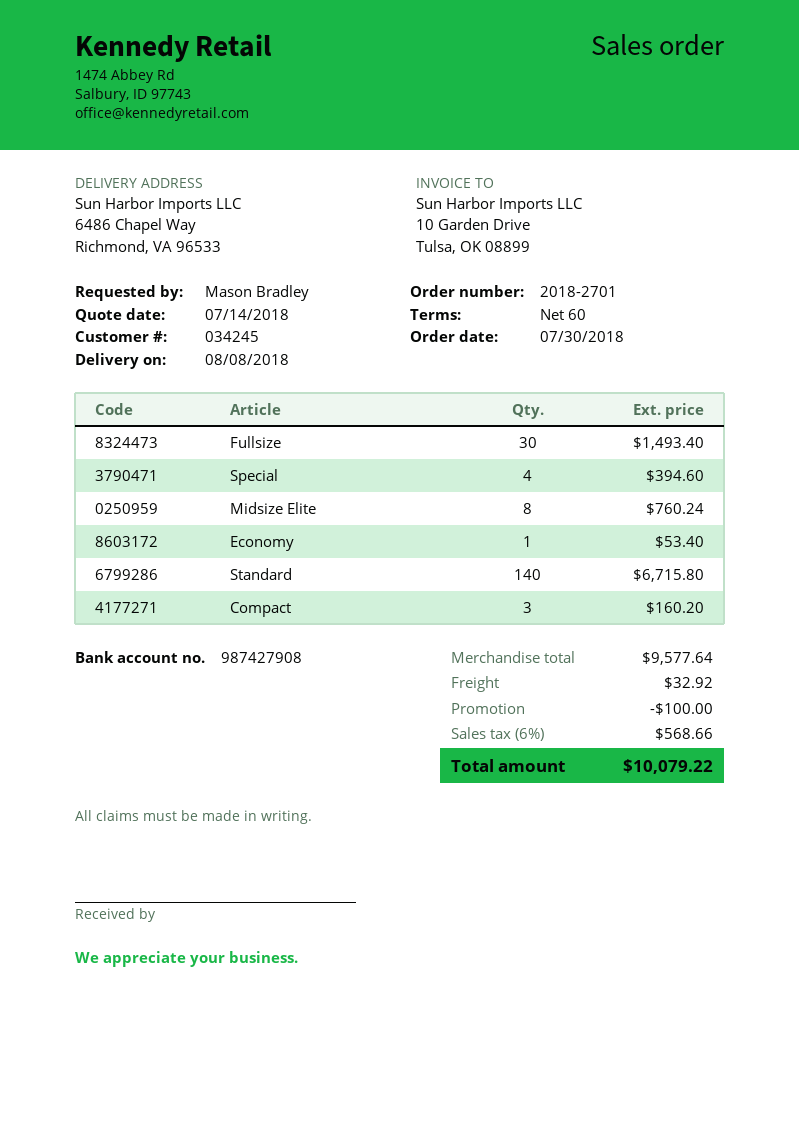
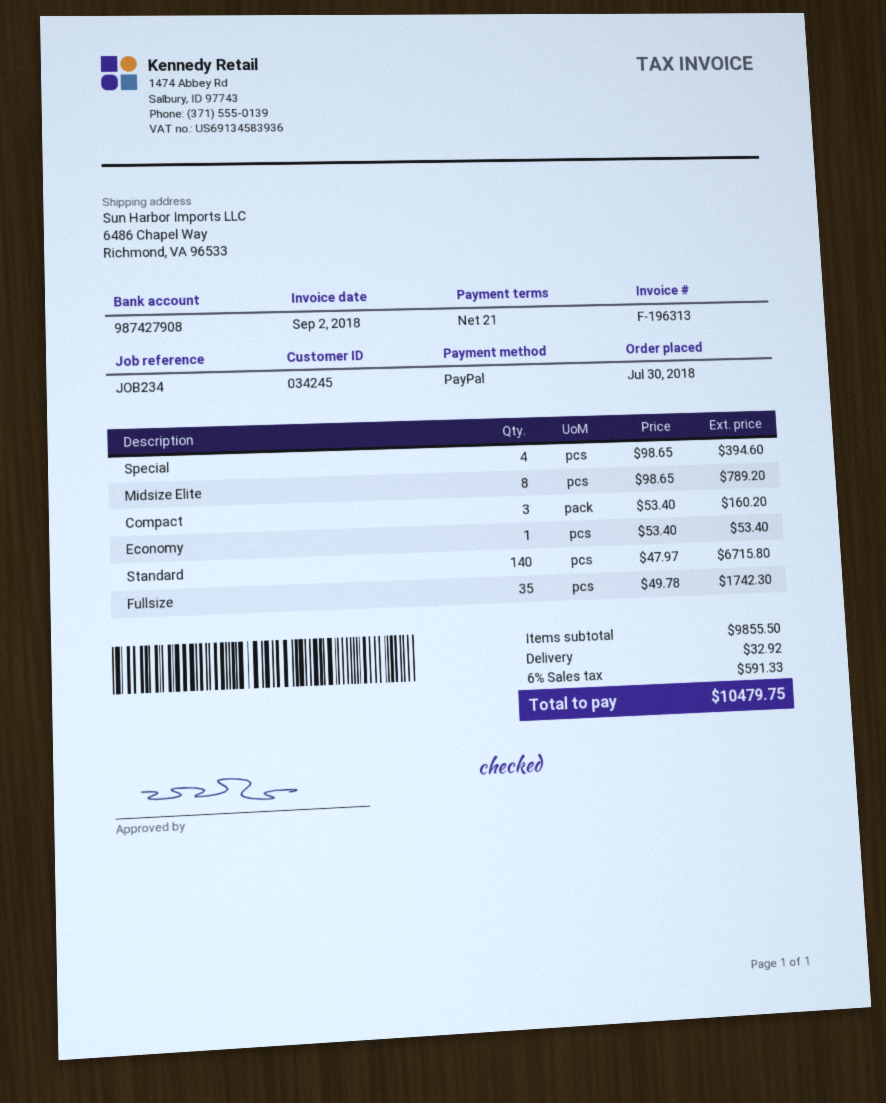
payment terms: 60 days -> 21 days
Fullsize: 30 for 1493.40 -> 35 for 1742.30
Midsize Elite: 8 for 760.24 -> 8 for 789.20
subtotal: 9577.64 -> 9855.50
discount: 100.00 -> none
tax: 6% = 568.66 -> 6% = 591.33
total: 10079.22 -> 10479.75

